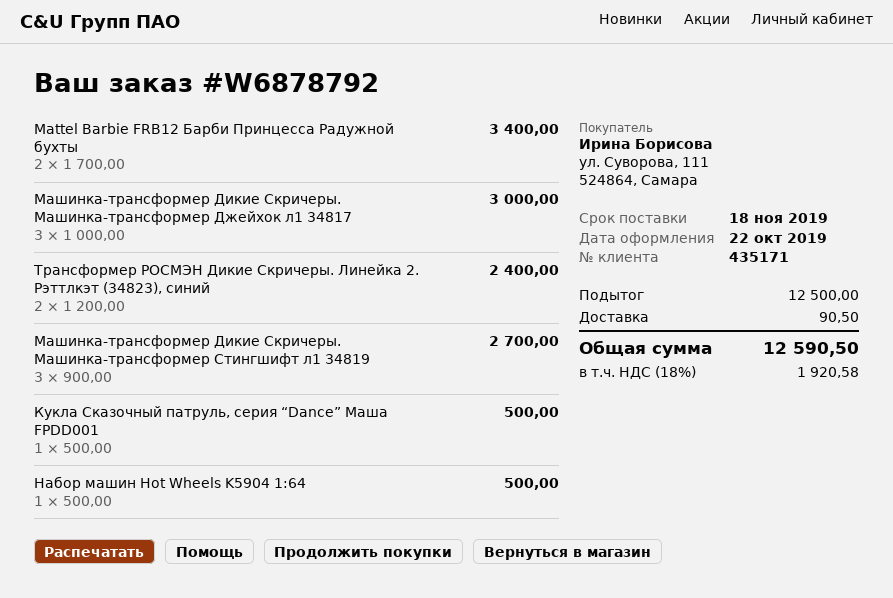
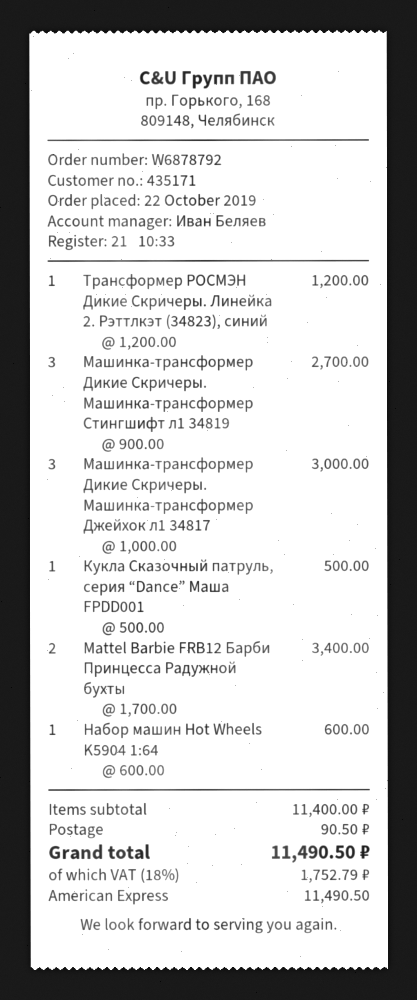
Трансформер РОСМЭН Дикие Скричеры. Линейка 2. Рэттлкэт (34823), синий: 2 x 1200.00 = 2400.00 -> 1 x 1200.00 = 1200.00
Набор машин Hot Wheels K5904 1:64: 1 x 500.00 = 500.00 -> 1 x 600.00 = 600.00
subtotal: 12500.00 -> 11400.00
tax: 18% = 1920.58 -> 18% = 1752.79
total: 12590.50 -> 11490.50

